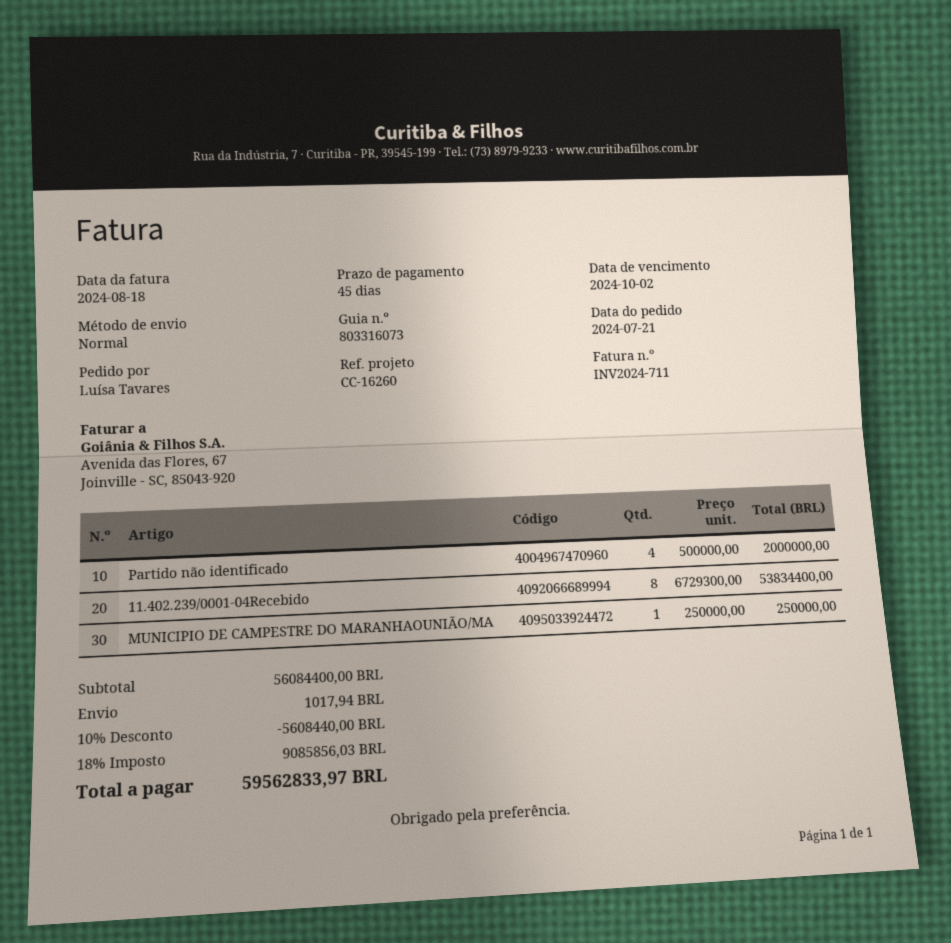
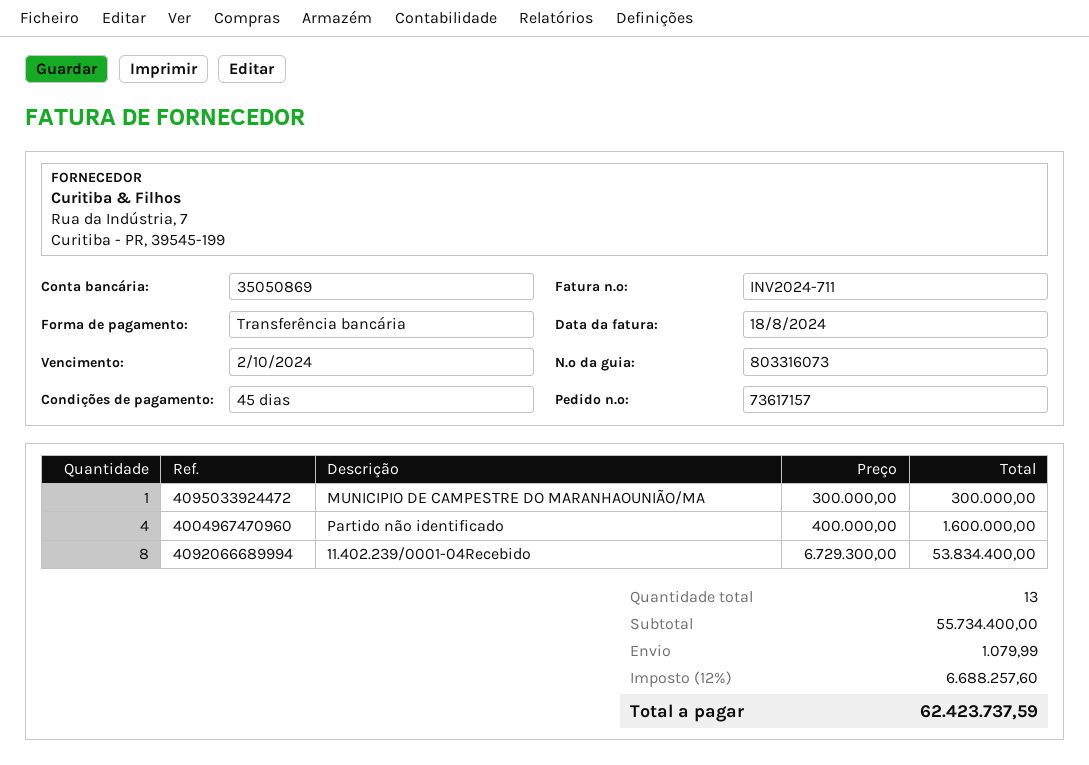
Partido não identificado: 4 x 500000.00 = 2000000.00 -> 4 x 400000.00 = 1600000.00
MUNICIPIO DE CAMPESTRE DO MARANHAOUNIÃO/MA: 1 x 250000.00 = 250000.00 -> 1 x 300000.00 = 300000.00
subtotal: 56084400.00 -> 55734400.00
discount: 10% = 5608440.00 -> none
shipping: 1017.94 -> 1079.99
tax: 18% = 9085856.03 -> 12% = 6688257.60
total: 59562833.97 -> 62423737.59

